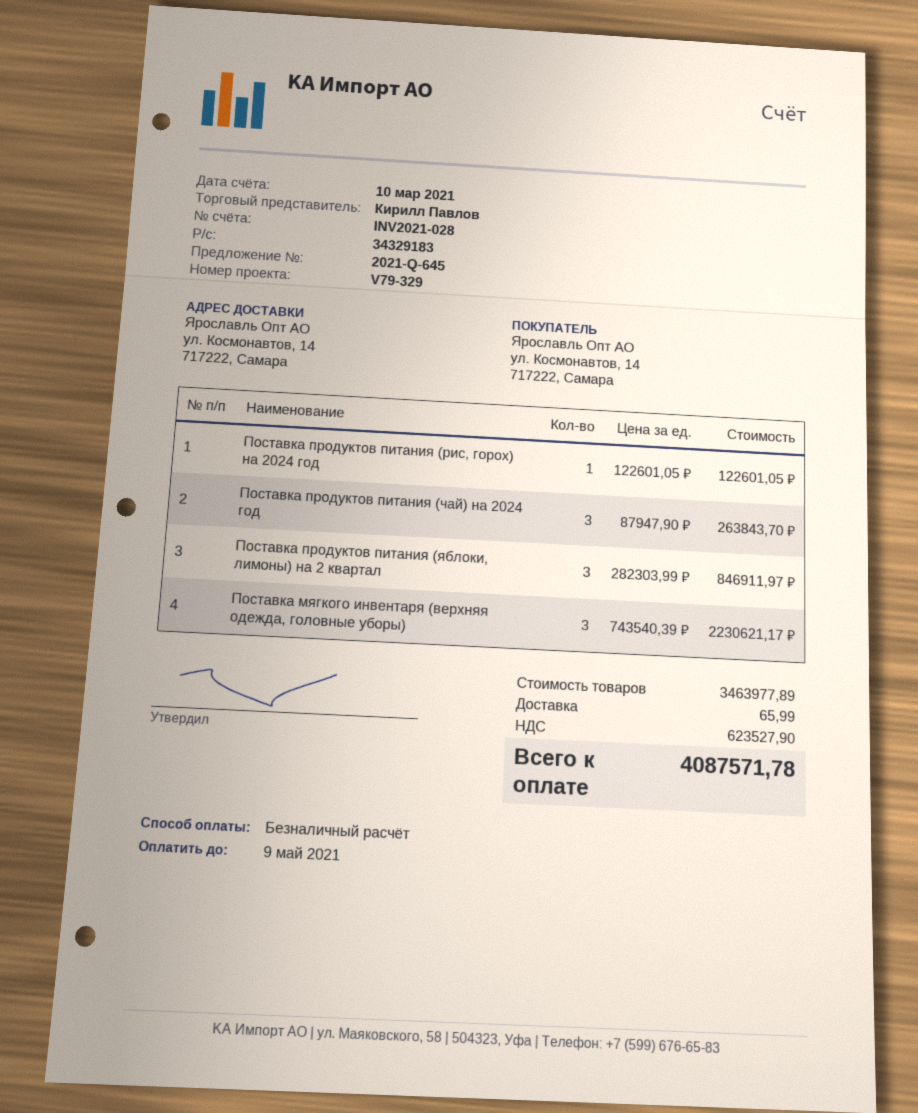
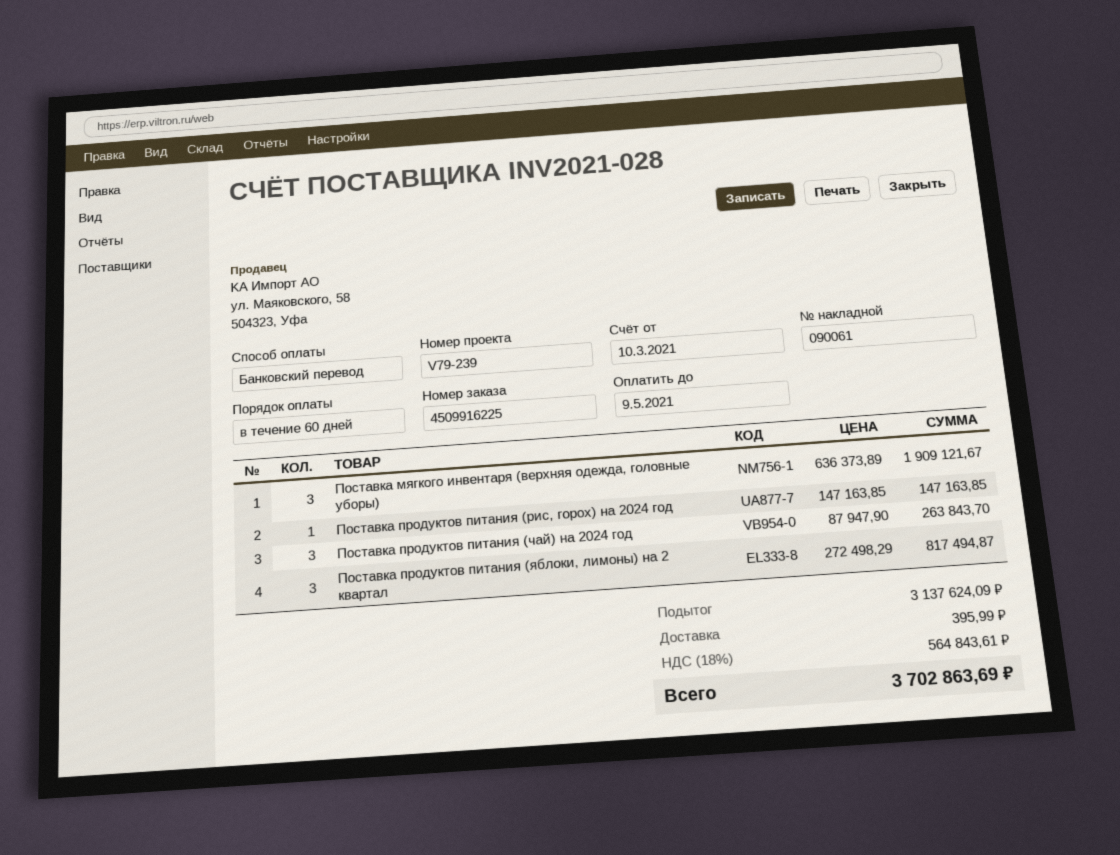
reference: V79-329 -> V79-239
Поставка продуктов питания (рис, горох) на 2024 год: 1 x 122601.05 = 122601.05 -> 1 x 147163.85 = 147163.85
Поставка продуктов питания (яблоки, лимоны) на 2 квартал: 3 x 282303.99 = 846911.97 -> 3 x 272498.29 = 817494.87
Поставка мягкого инвентаря (верхняя одежда, головные уборы): 3 x 743540.39 = 2230621.17 -> 3 x 636373.89 = 1909121.67
subtotal: 3463977.89 -> 3137624.09
shipping: 65.99 -> 395.99
tax: 623527.90 -> 564843.61
total: 4087571.78 -> 3702863.69

